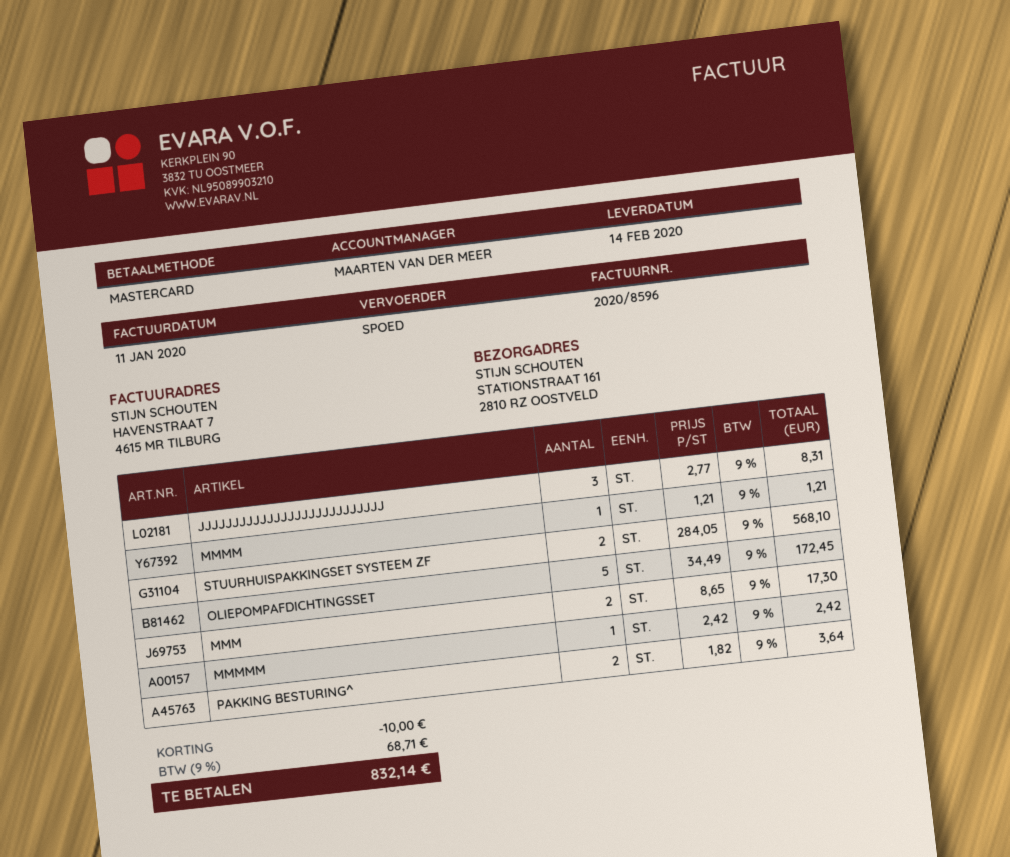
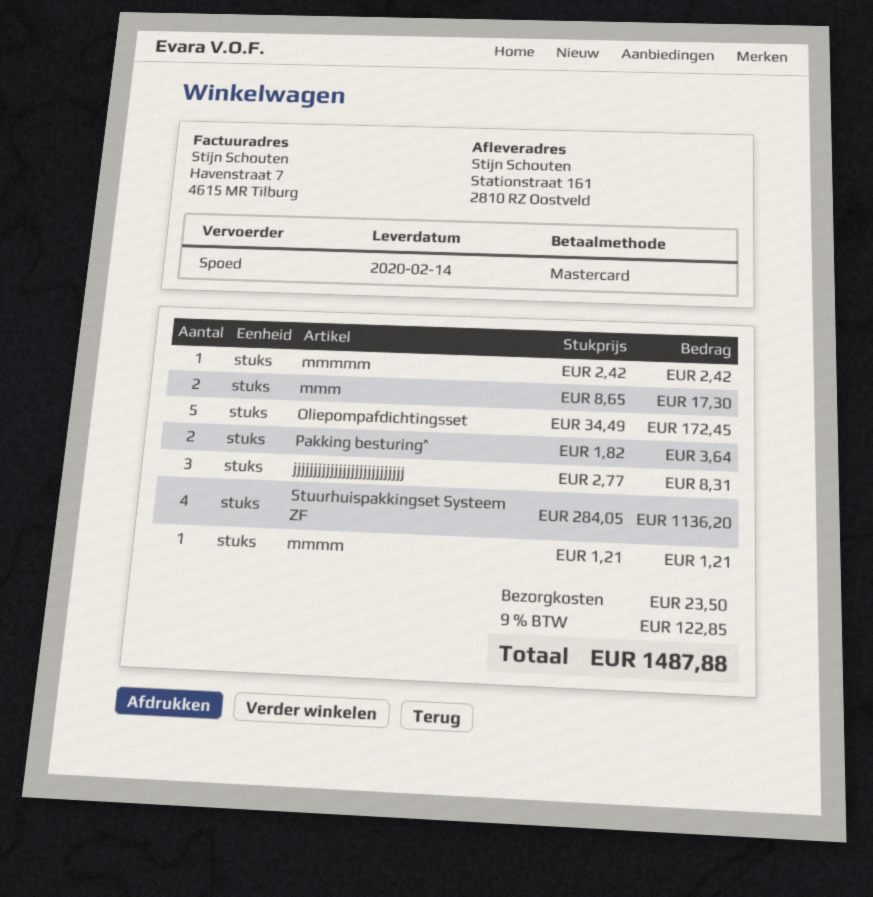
STUURHUISPAKKINGSET SYSTEEM ZF: 2 x 284.05 = 568.10 -> 4 x 284.05 = 1136.20
discount: 10.00 -> none
shipping: none -> 23.50
tax: 9% = 68.71 -> 9% = 122.85
total: 832.14 -> 1487.88

